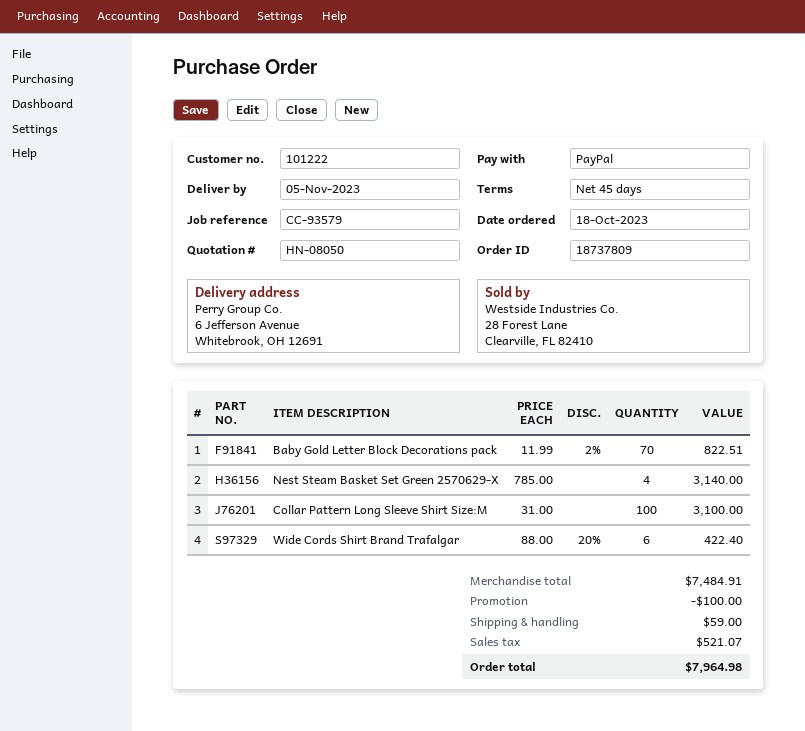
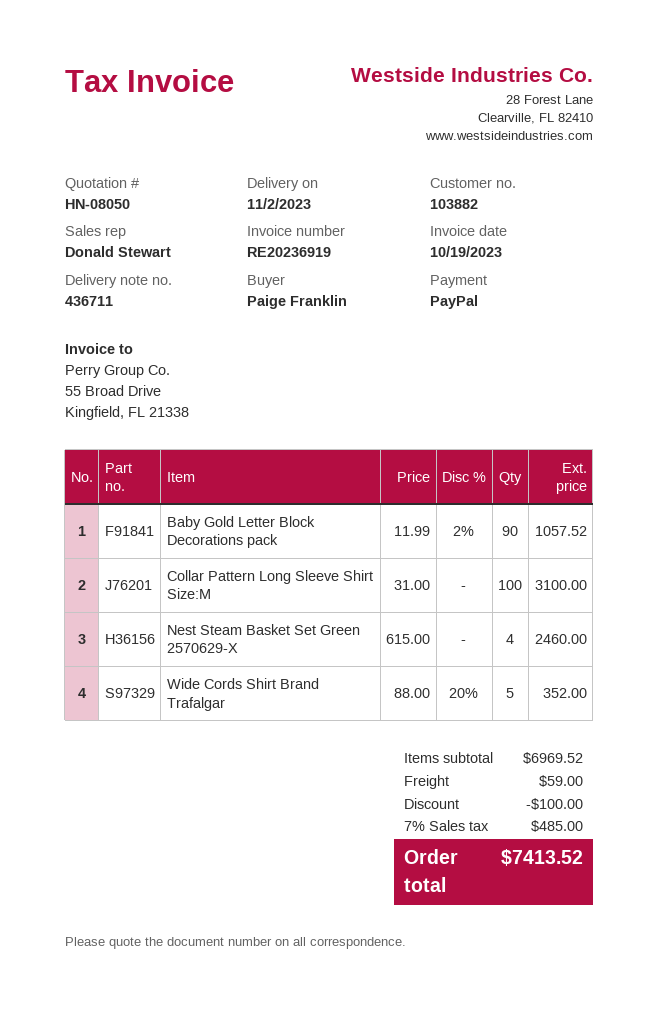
delivery date: 2023-11-05 -> 2023-11-02
customer number: 101222 -> 103882
Baby Gold Letter Block Decorations pack: 70 x 11.99 - 2% = 822.51 -> 90 x 11.99 - 2% = 1057.52
Nest Steam Basket Set Green 2570629-X: 4 x 785.00 = 3140.00 -> 4 x 615.00 = 2460.00
Wide Cords Shirt Brand Trafalgar: 6 x 88.00 - 20% = 422.40 -> 5 x 88.00 - 20% = 352.00
subtotal: 7484.91 -> 6969.52
tax: 521.07 -> 485.00
total: 7964.98 -> 7413.52

